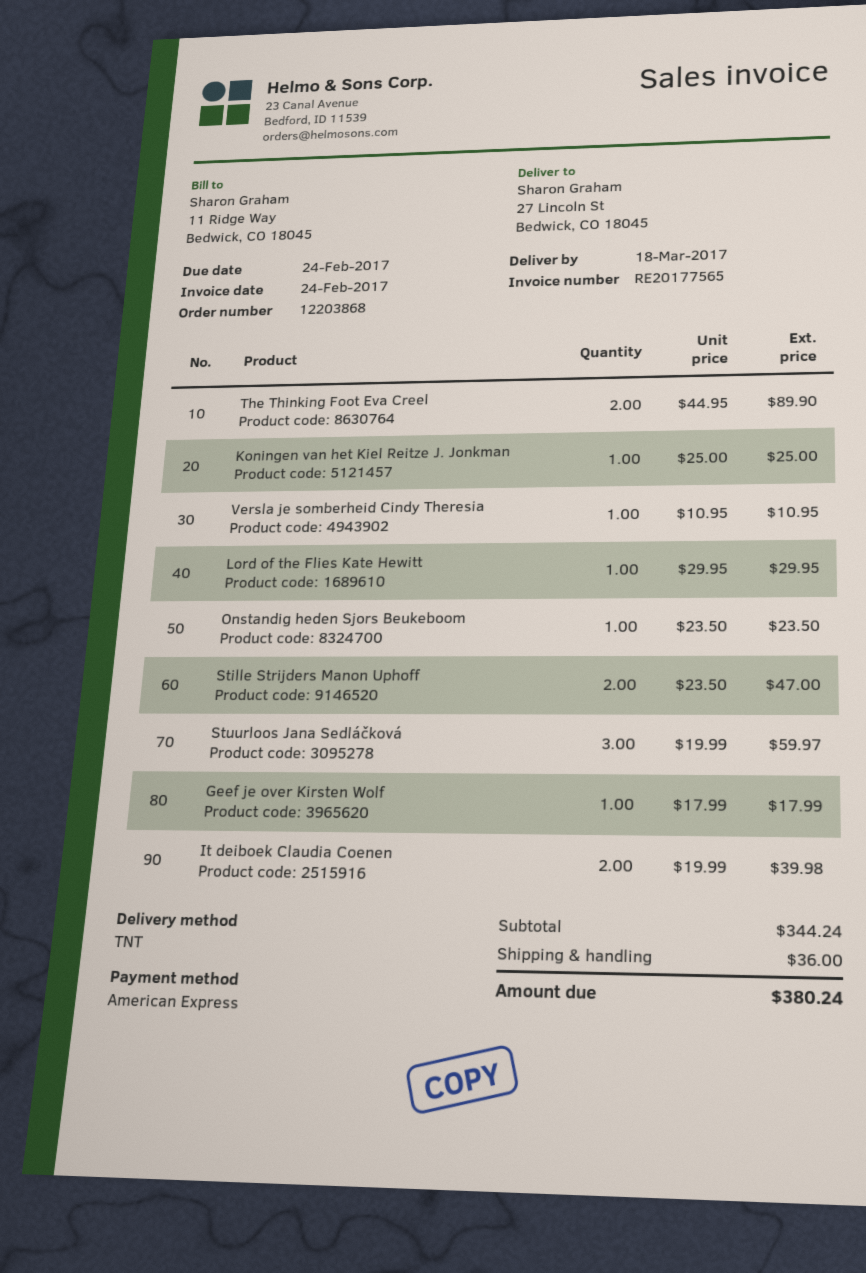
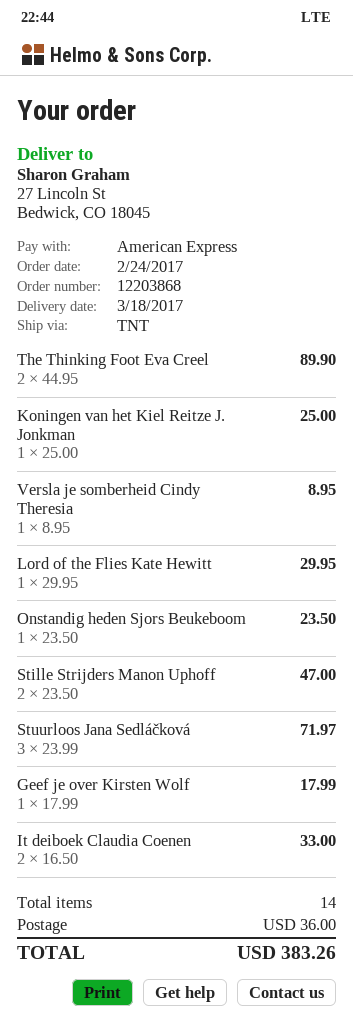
Versla je somberheid Cindy Theresia: 1 x 10.95 = 10.95 -> 1 x 8.95 = 8.95
Stuurloos Jana Sedláčková: 3 x 19.99 = 59.97 -> 3 x 23.99 = 71.97
It deiboek Claudia Coenen: 2 x 19.99 = 39.98 -> 2 x 16.50 = 33.00
total: 380.24 -> 383.26

